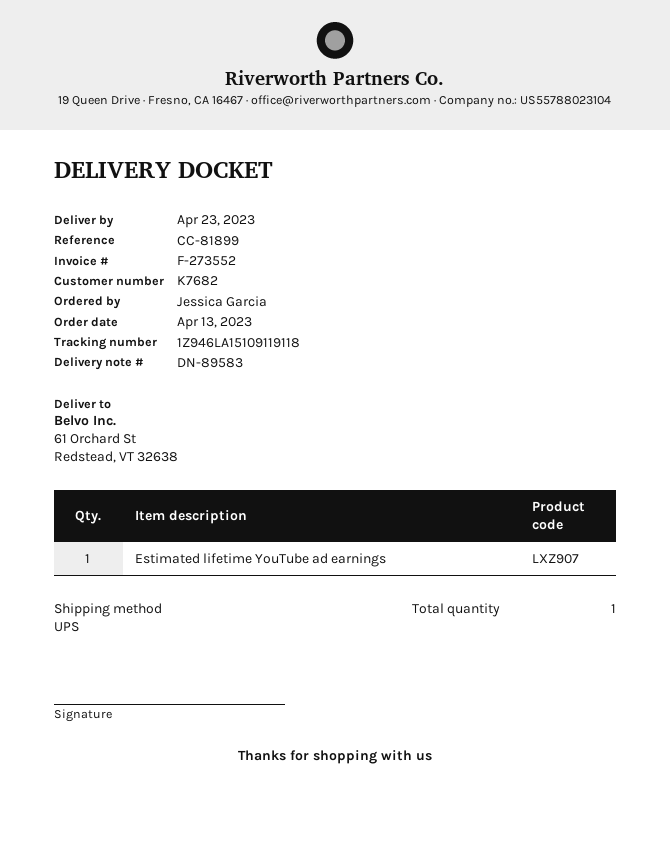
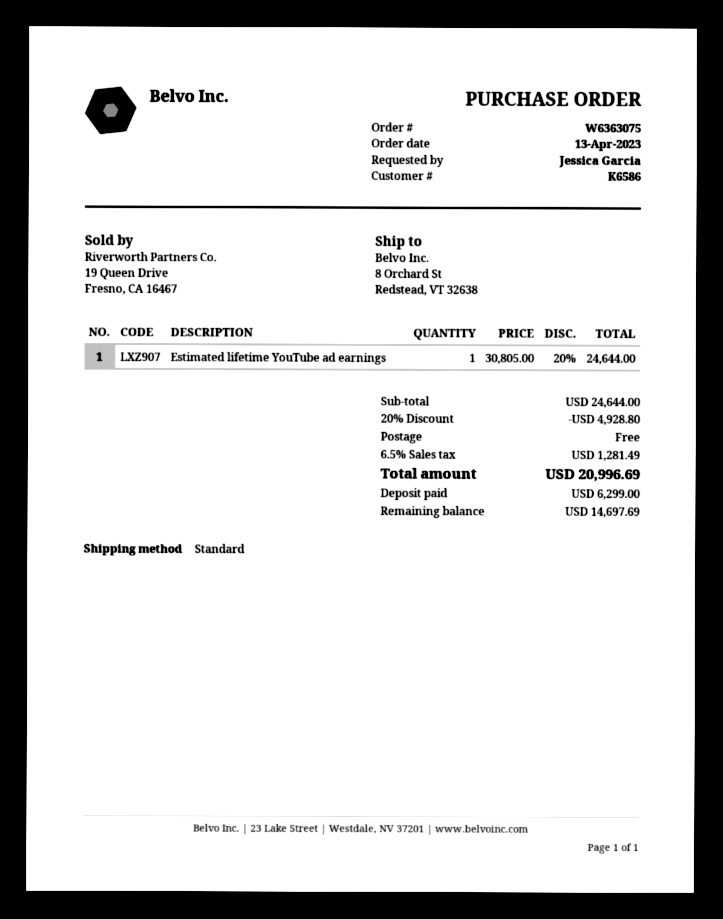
customer number: K7682 -> K6586
shipping method: UPS -> standard
ship to: 61 Orchard St, Redstead, VT 32638 -> 8 Orchard St, Redstead, VT 32638

